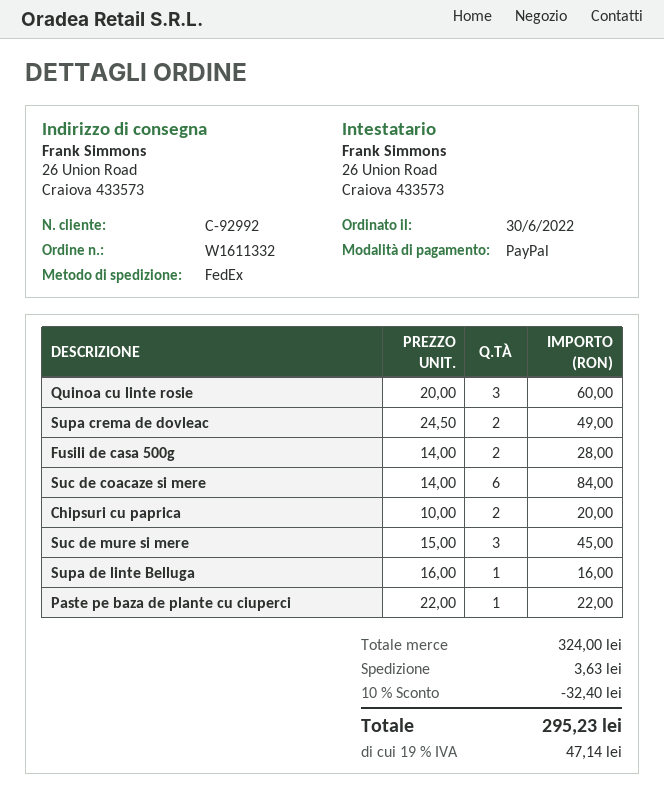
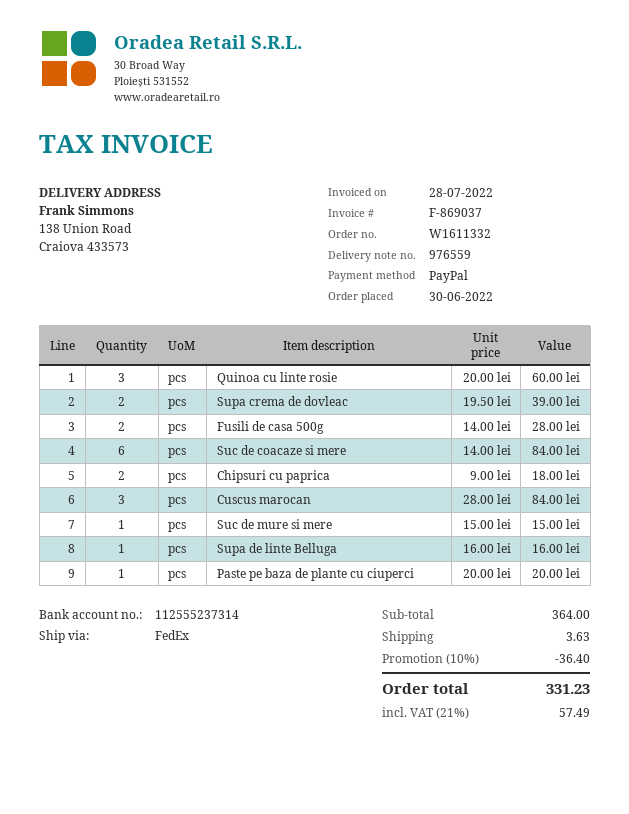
ship to: 26 Union Road, Craiova 433573 -> 138 Union Road, Craiova 433573
Supa crema de dovleac: 2 x 24.50 = 49.00 -> 2 x 19.50 = 39.00
Chipsuri cu paprica: 2 x 10.00 = 20.00 -> 2 x 9.00 = 18.00
Suc de mure si mere: 3 x 15.00 = 45.00 -> 1 x 15.00 = 15.00
Paste pe baza de plante cu ciuperci: 1 x 22.00 = 22.00 -> 1 x 20.00 = 20.00
Cuscus marocan: none -> 3 x 28.00 = 84.00
subtotal: 324.00 -> 364.00
discount: 10% = 32.40 -> 10% = 36.40
tax: 19% = 47.14 -> 21% = 57.49
total: 295.23 -> 331.23

